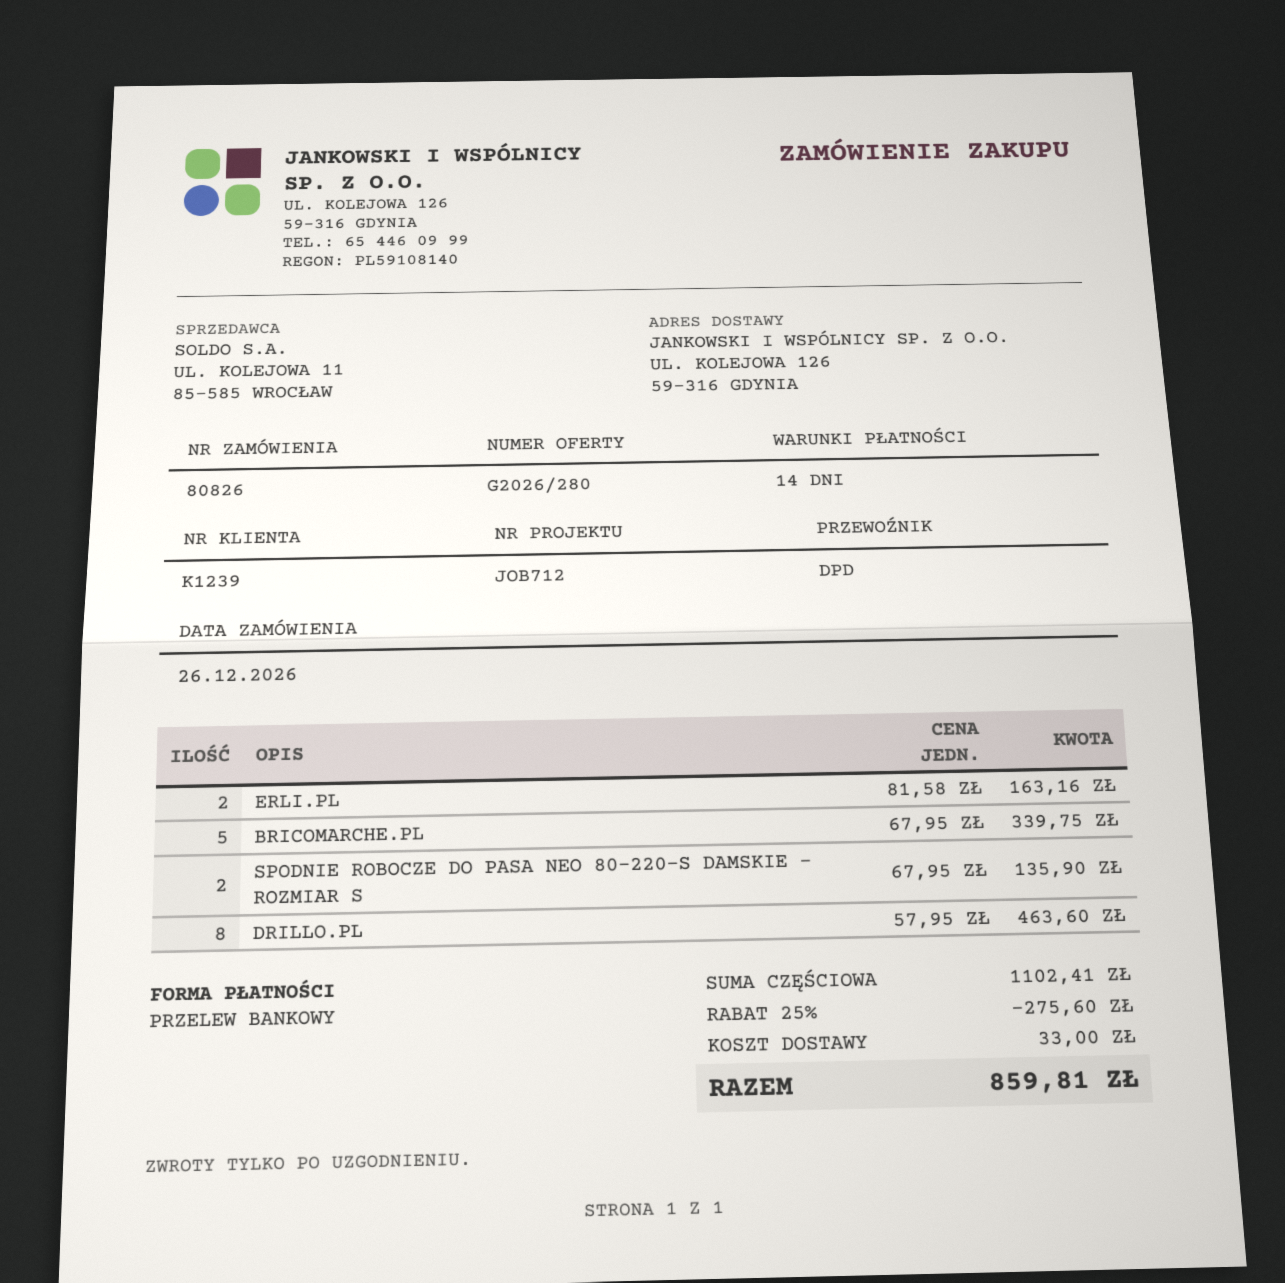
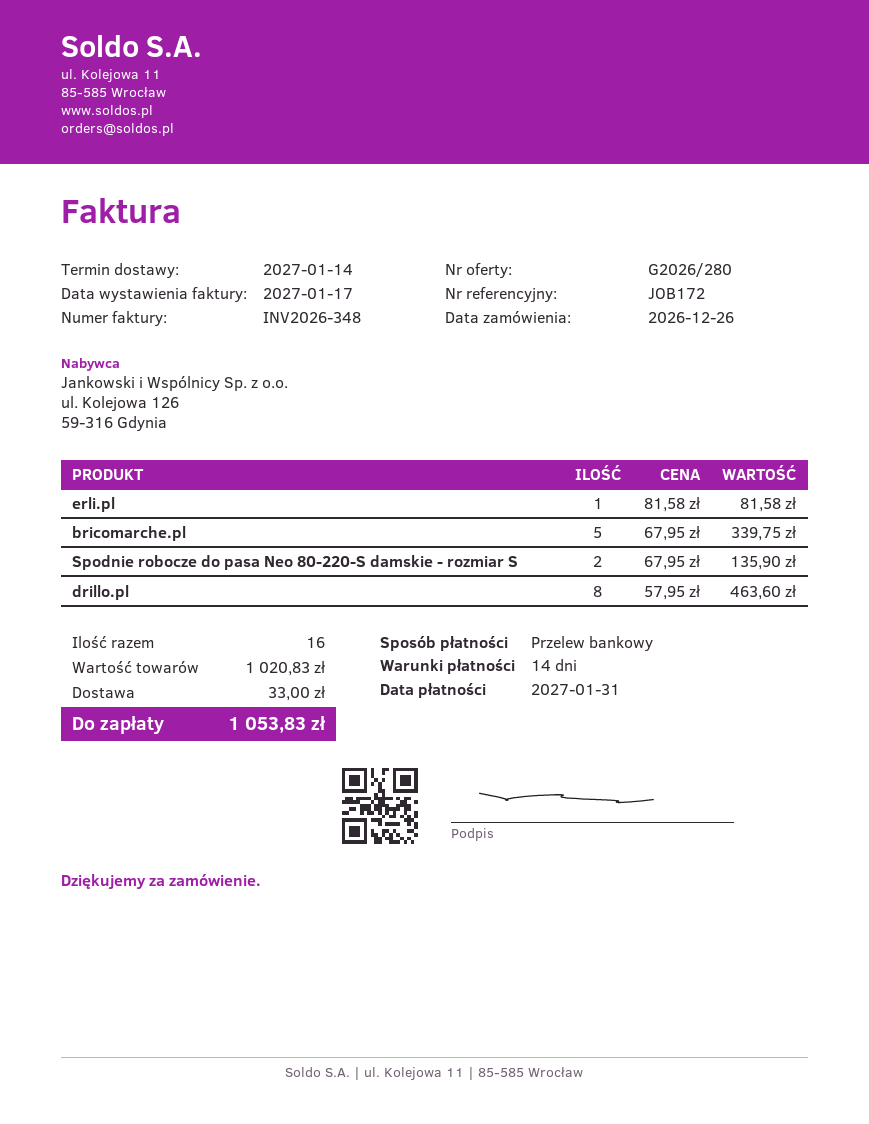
reference: JOB712 -> JOB172
ERLI.PL: 2 x 81.58 = 163.16 -> 1 x 81.58 = 81.58
subtotal: 1102.41 -> 1020.83
discount: 25% = 275.60 -> none
total: 859.81 -> 1053.83

